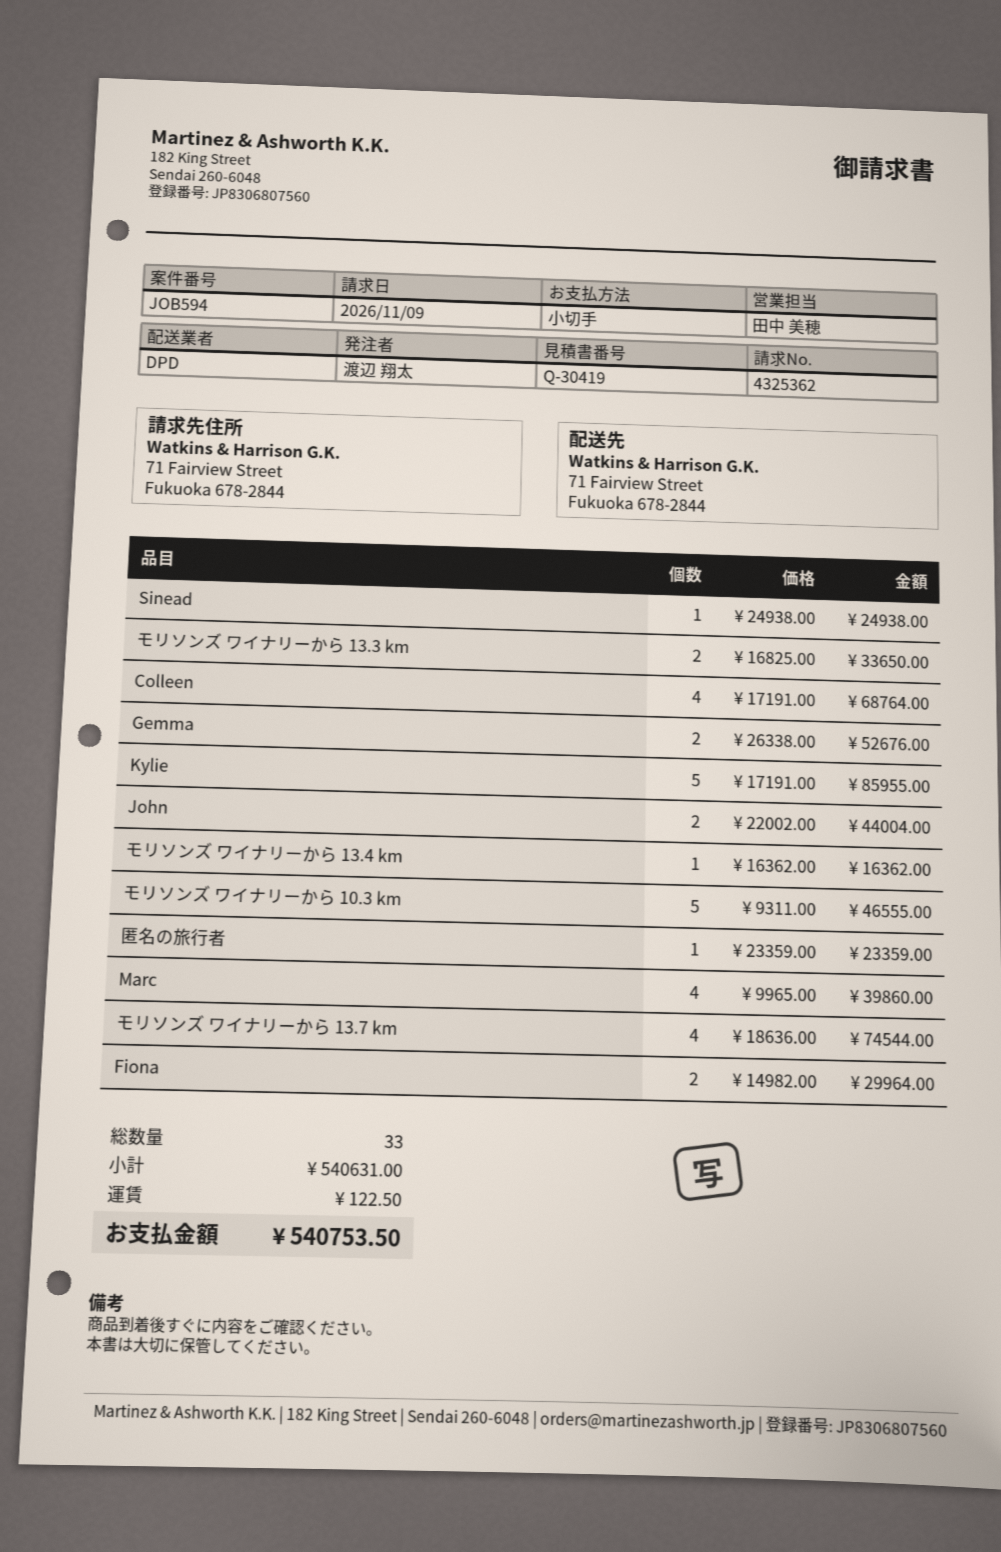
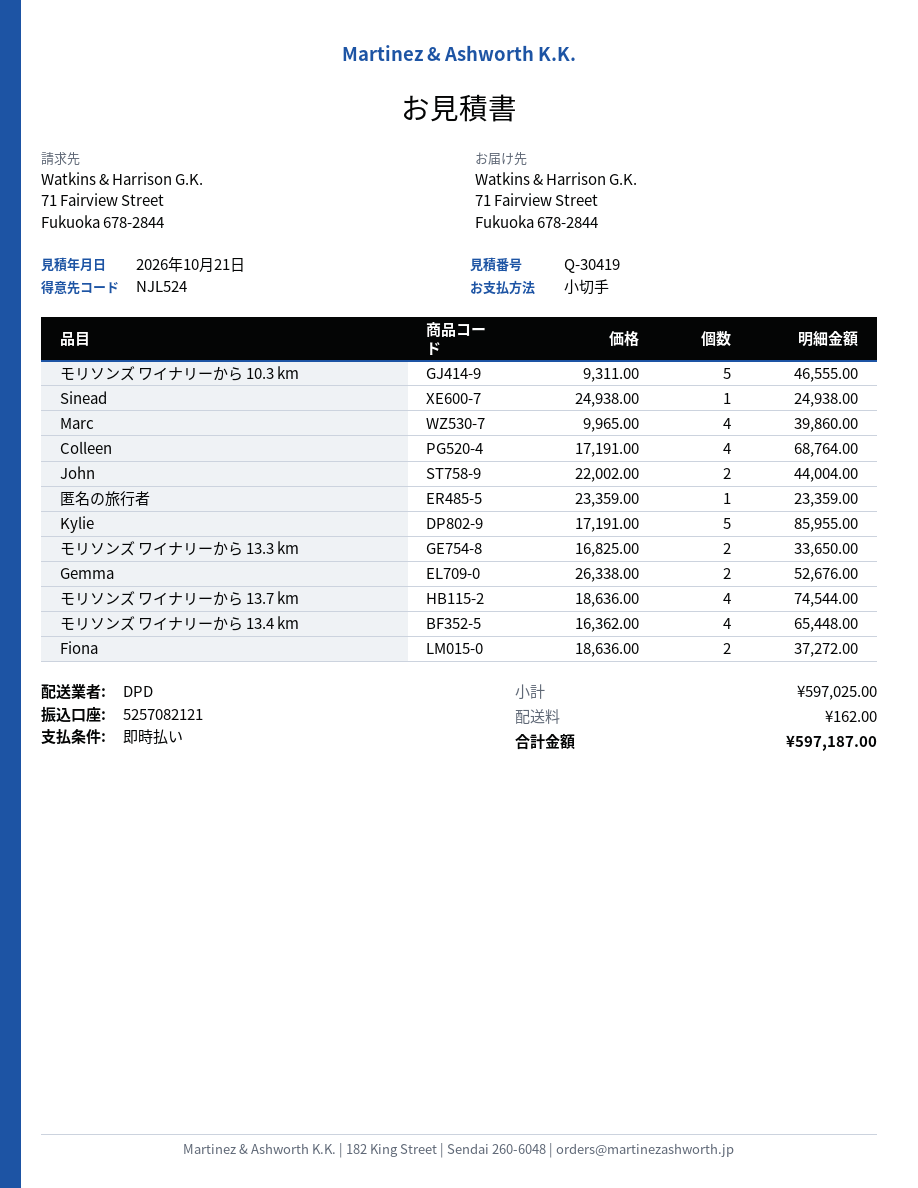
モリソンズ ワイナリーから 13.4 km: 1 x 16362.00 = 16362.00 -> 4 x 16362.00 = 65448.00
Fiona: 2 x 14982.00 = 29964.00 -> 2 x 18636.00 = 37272.00
subtotal: 540631.00 -> 597025.00
shipping: 122.50 -> 162.00
total: 540753.50 -> 597187.00

